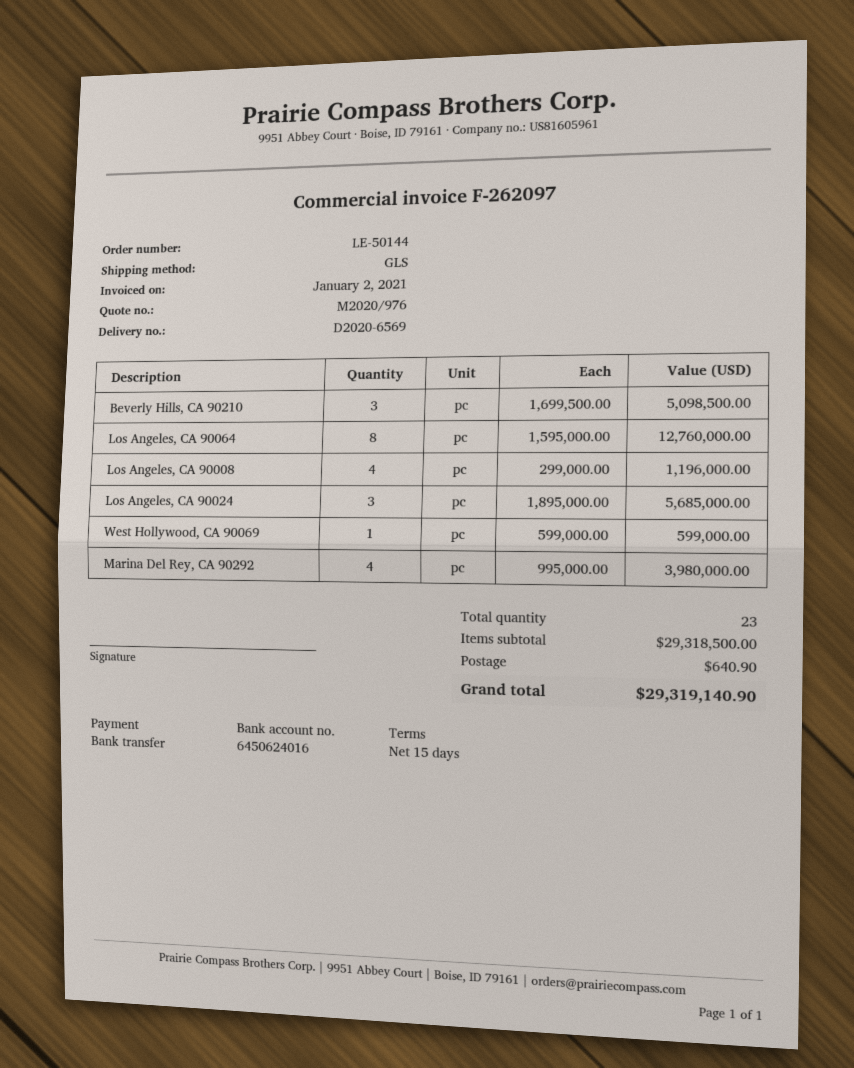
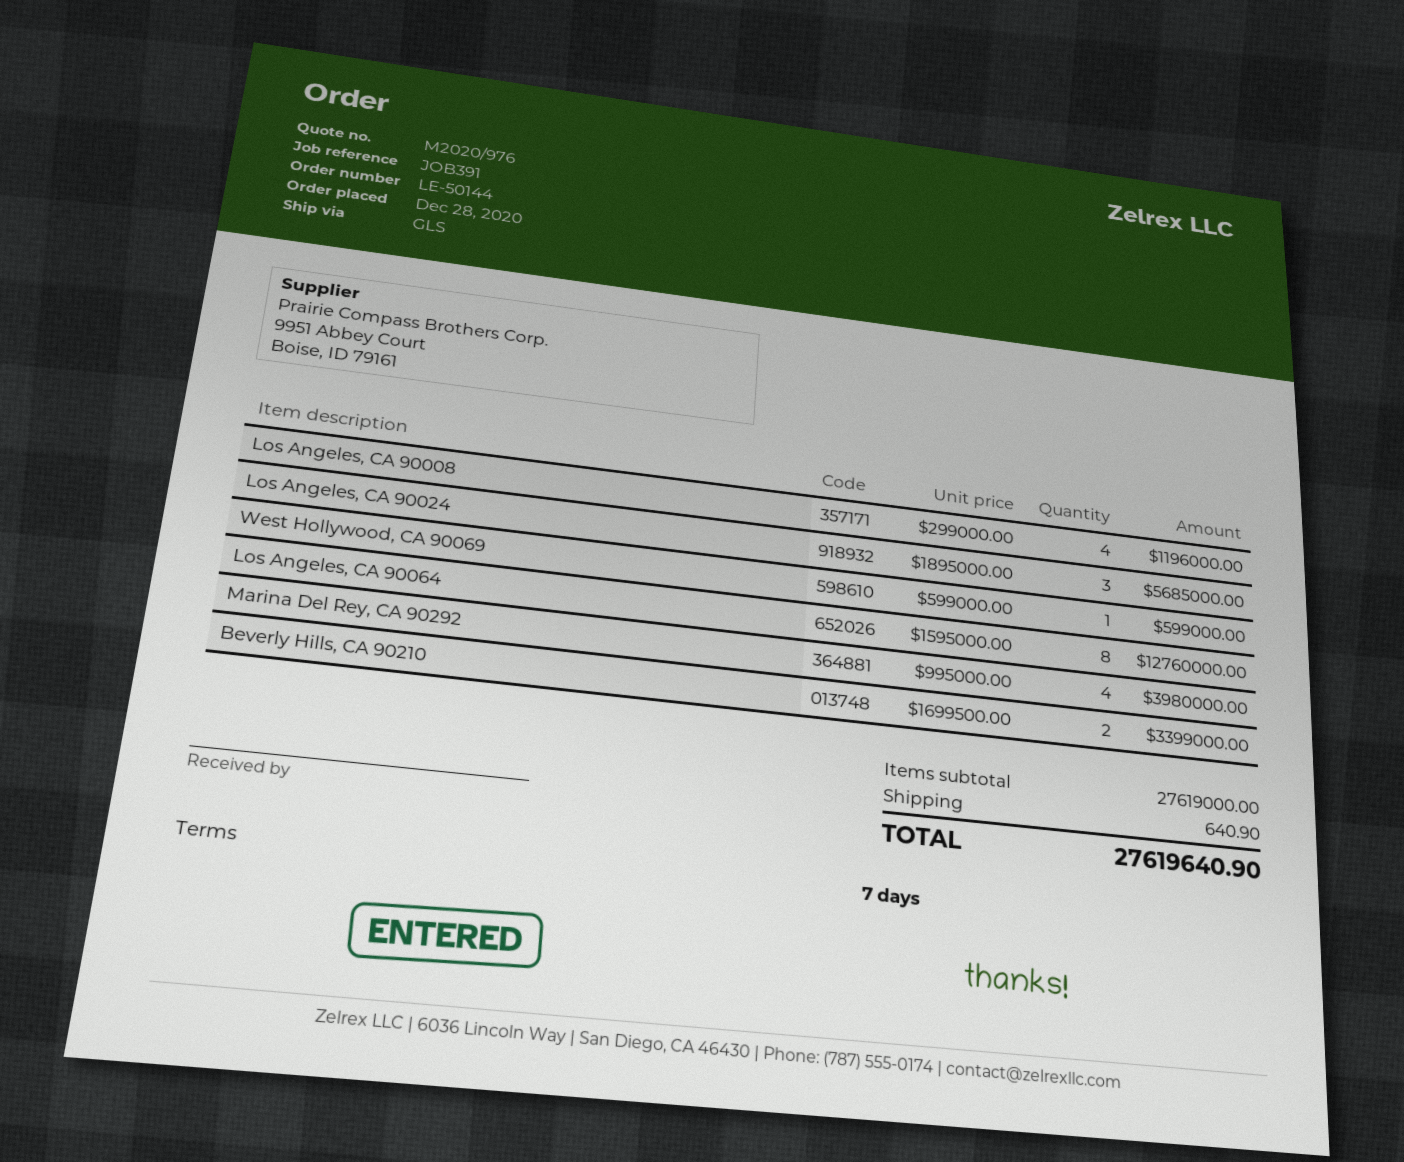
payment terms: 15 days -> 7 days
Beverly Hills, CA 90210: 3 x 1699500.00 = 5098500.00 -> 2 x 1699500.00 = 3399000.00
subtotal: 29318500.00 -> 27619000.00
total: 29319140.90 -> 27619640.90

